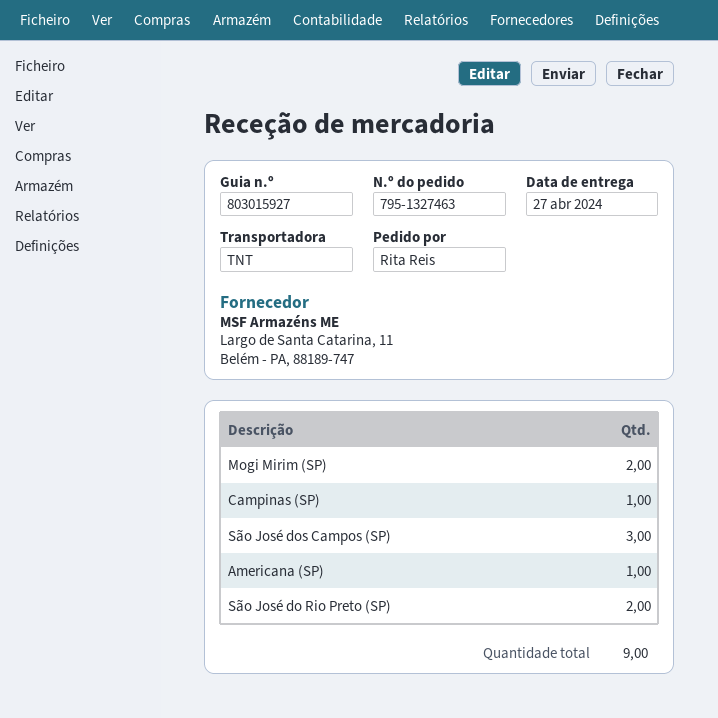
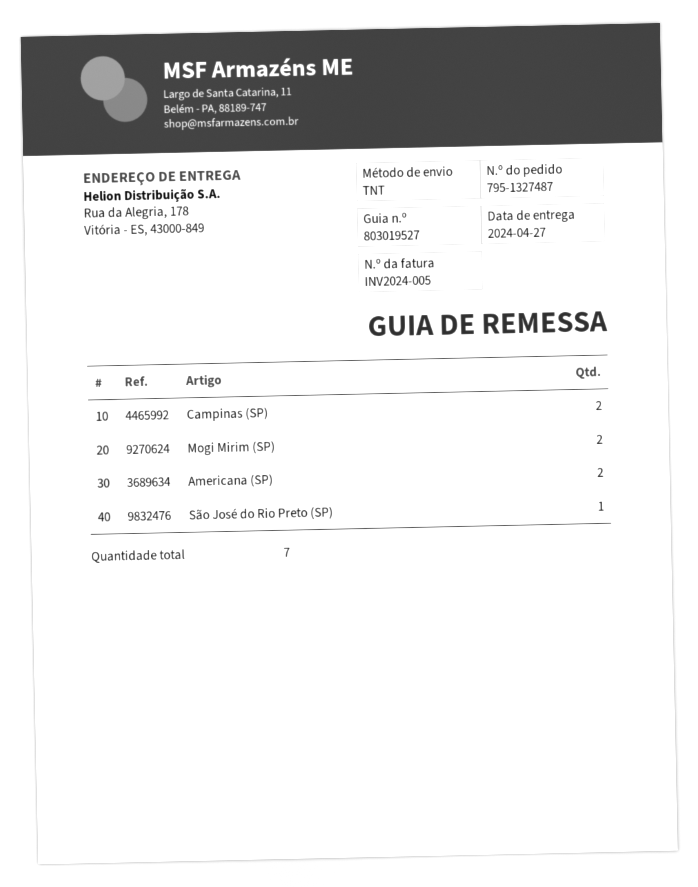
order number: 795-1327463 -> 795-1327487
delivery note number: 803015927 -> 803019527
Campinas (SP): 1 -> 2
São José dos Campos (SP): 3 -> none
Americana (SP): 1 -> 2
São José do Rio Preto (SP): 2 -> 1
total quantity: 9 -> 7

